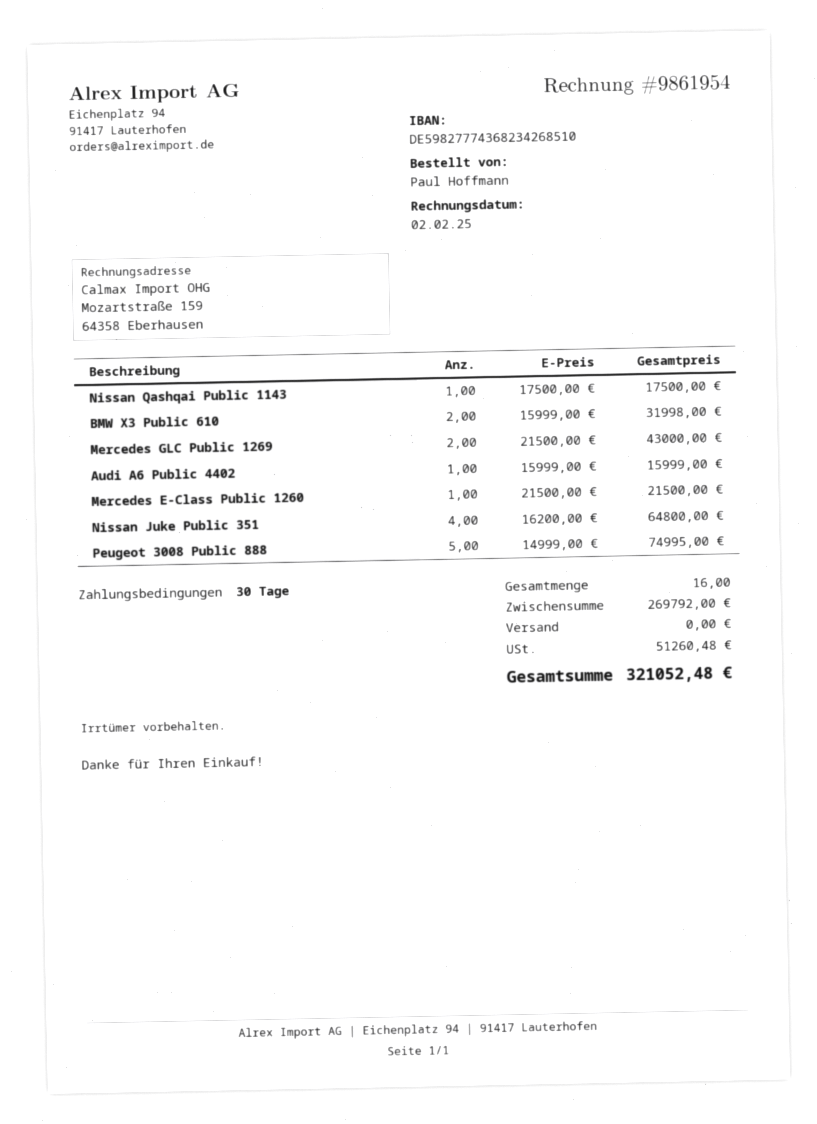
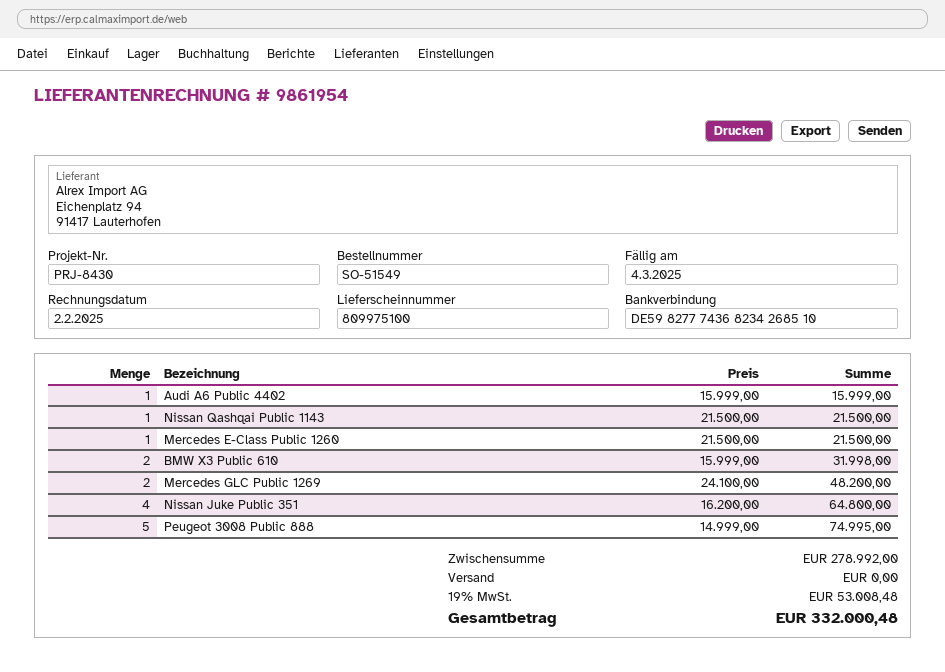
Nissan Qashqai Public 1143: 1 x 17500.00 = 17500.00 -> 1 x 21500.00 = 21500.00
Mercedes GLC Public 1269: 2 x 21500.00 = 43000.00 -> 2 x 24100.00 = 48200.00
subtotal: 269792.00 -> 278992.00
tax: 51260.48 -> 53008.48
total: 321052.48 -> 332000.48

